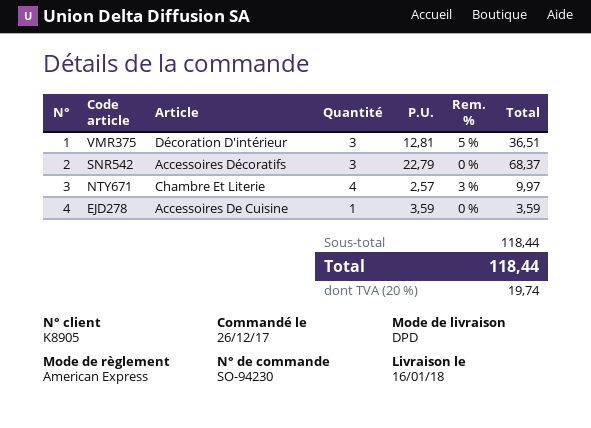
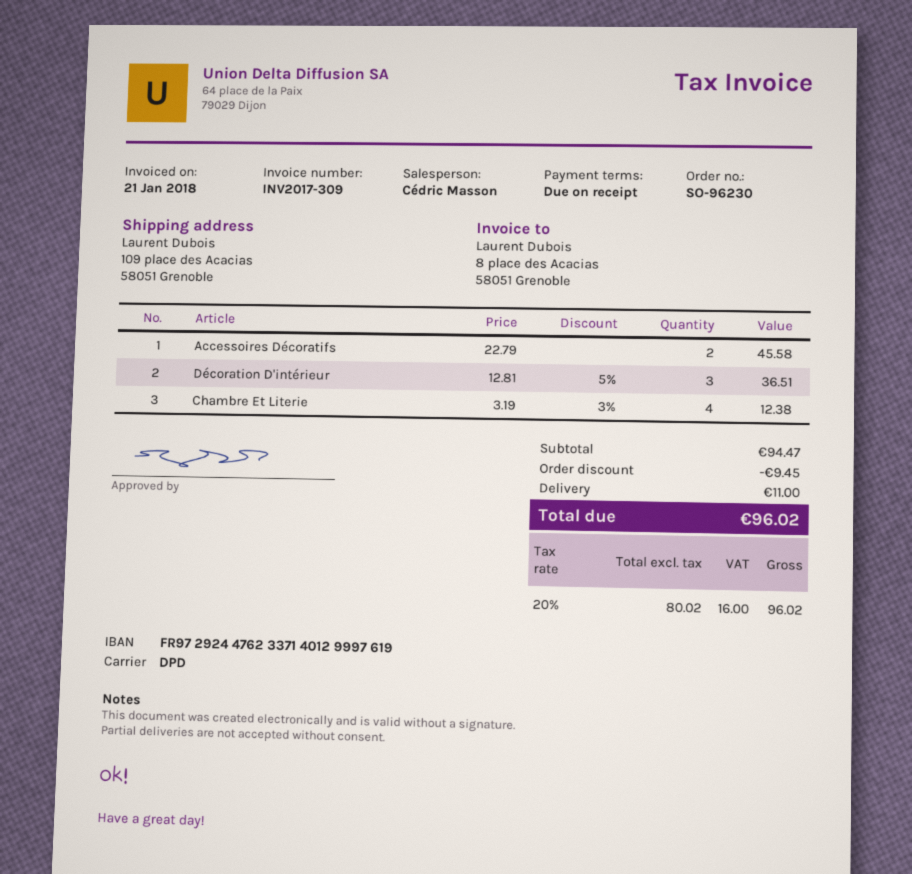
order number: SO-94230 -> SO-96230
Accessoires Décoratifs: 3 x 22.79 = 68.37 -> 2 x 22.79 = 45.58
Chambre Et Literie: 4 x 2.57 - 3% = 9.97 -> 4 x 3.19 - 3% = 12.38
Accessoires De Cuisine: 1 x 3.59 = 3.59 -> none
subtotal: 118.44 -> 94.47
discount: none -> 9.45
shipping: none -> 11.00
tax: 20% = 19.74 -> 20% = 16.00
total: 118.44 -> 96.02

